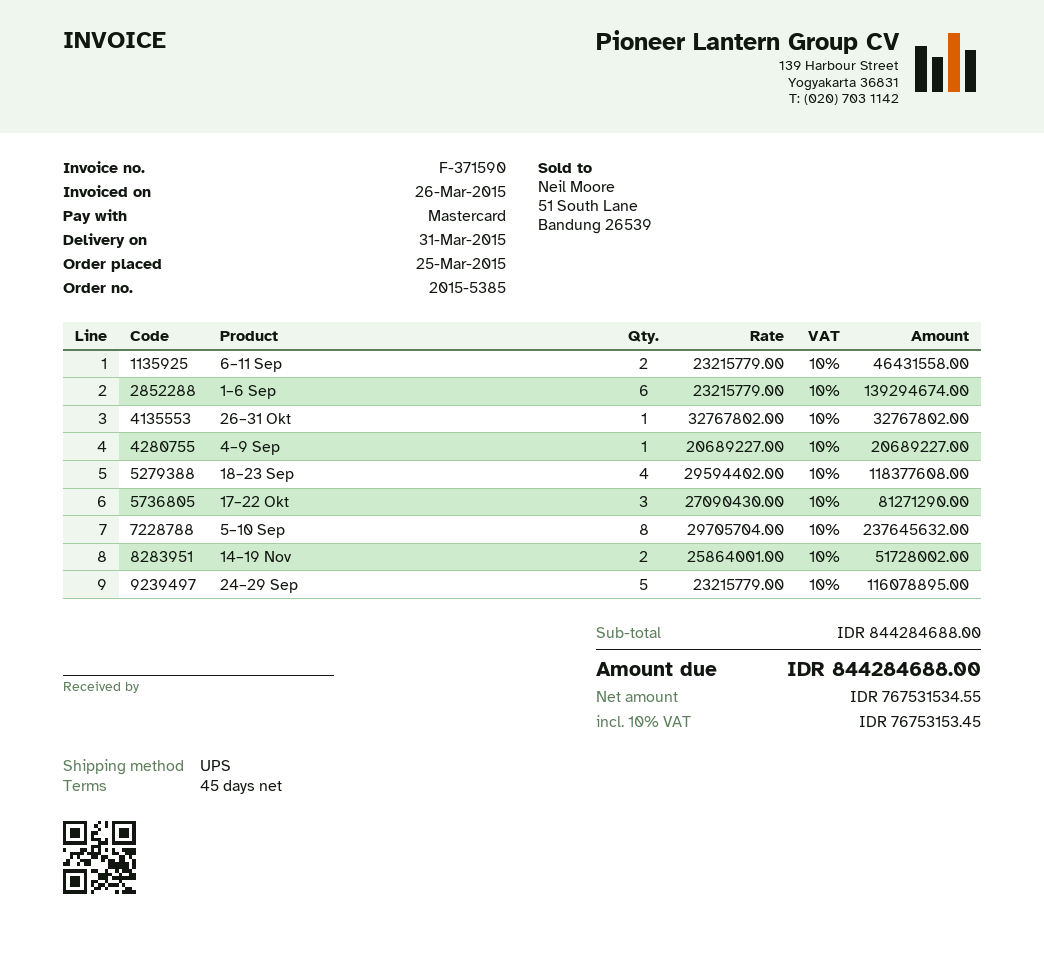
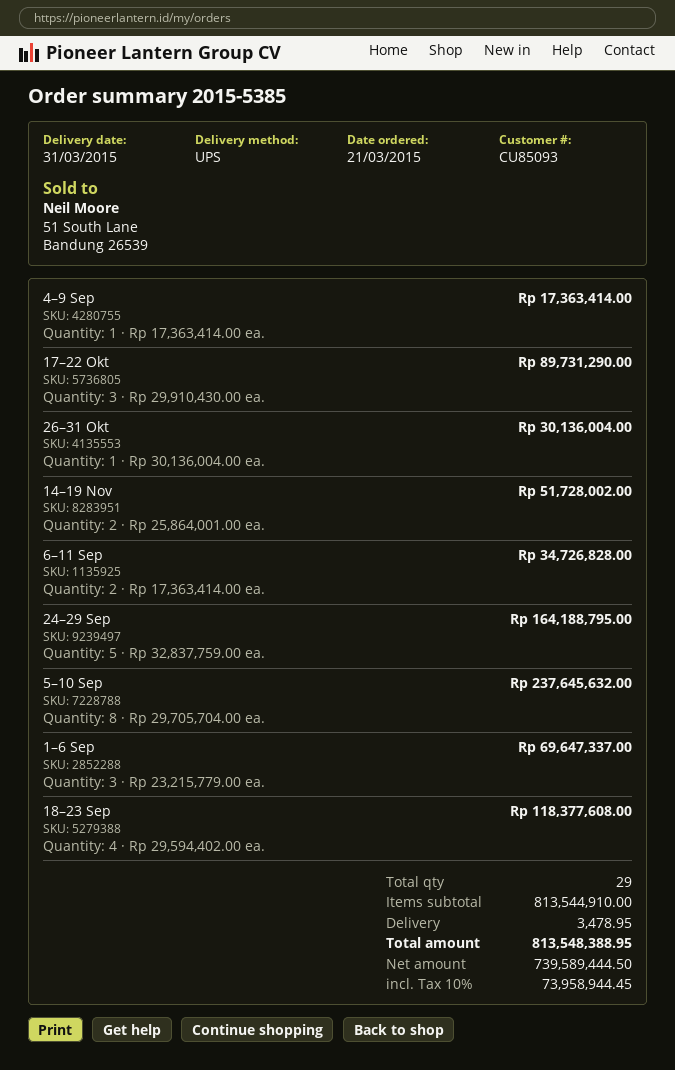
order date: 2015-03-25 -> 2015-03-21
6–11 Sep: 2 x 23215779.00 = 46431558.00 -> 2 x 17363414.00 = 34726828.00
1–6 Sep: 6 x 23215779.00 = 139294674.00 -> 3 x 23215779.00 = 69647337.00
26–31 Okt: 1 x 32767802.00 = 32767802.00 -> 1 x 30136004.00 = 30136004.00
4–9 Sep: 1 x 20689227.00 = 20689227.00 -> 1 x 17363414.00 = 17363414.00
17–22 Okt: 3 x 27090430.00 = 81271290.00 -> 3 x 29910430.00 = 89731290.00
24–29 Sep: 5 x 23215779.00 = 116078895.00 -> 5 x 32837759.00 = 164188795.00
subtotal: 844284688.00 -> 813544910.00
shipping: none -> 3478.95
net: 767531534.55 -> 739589444.50
tax: 10% = 76753153.45 -> 10% = 73958944.45
total: 844284688.00 -> 813548388.95

